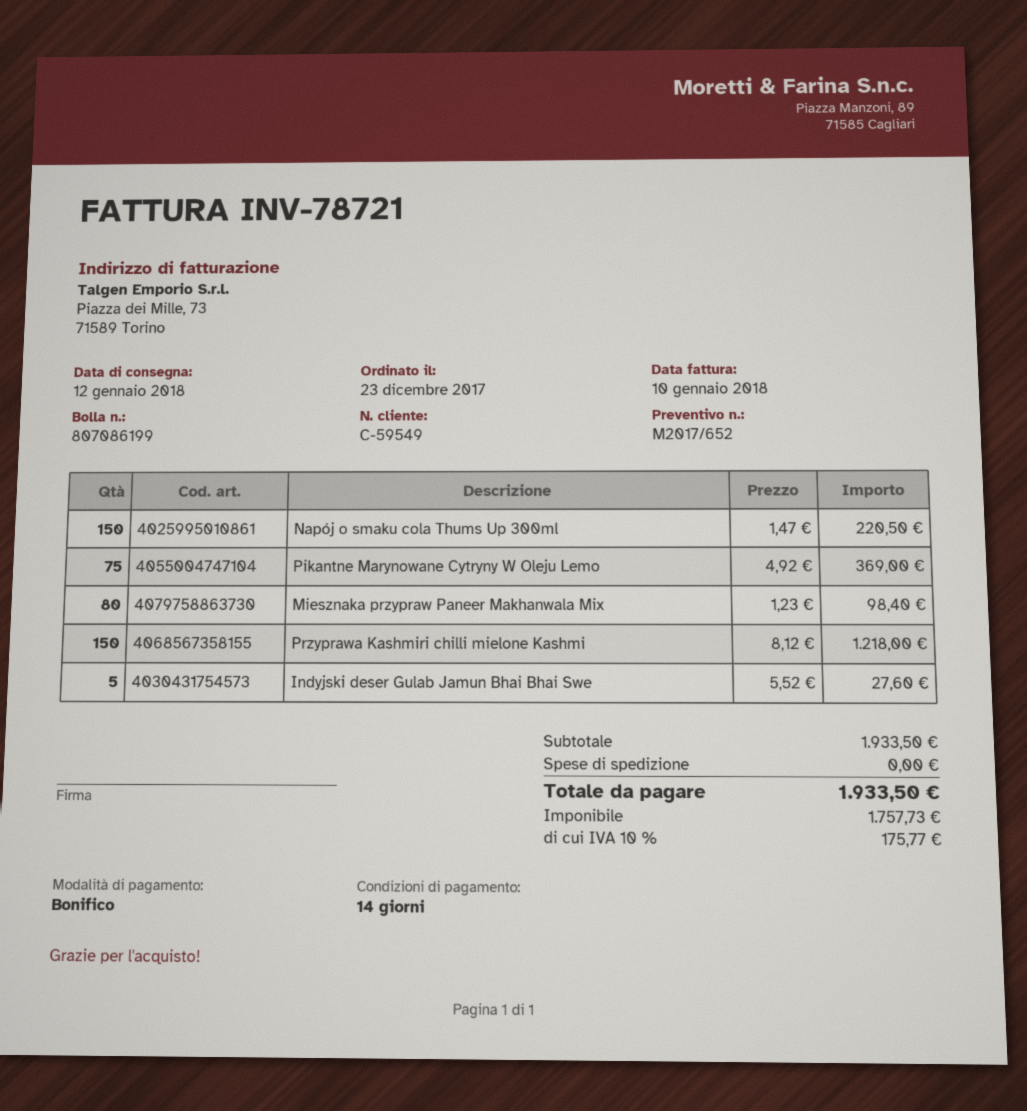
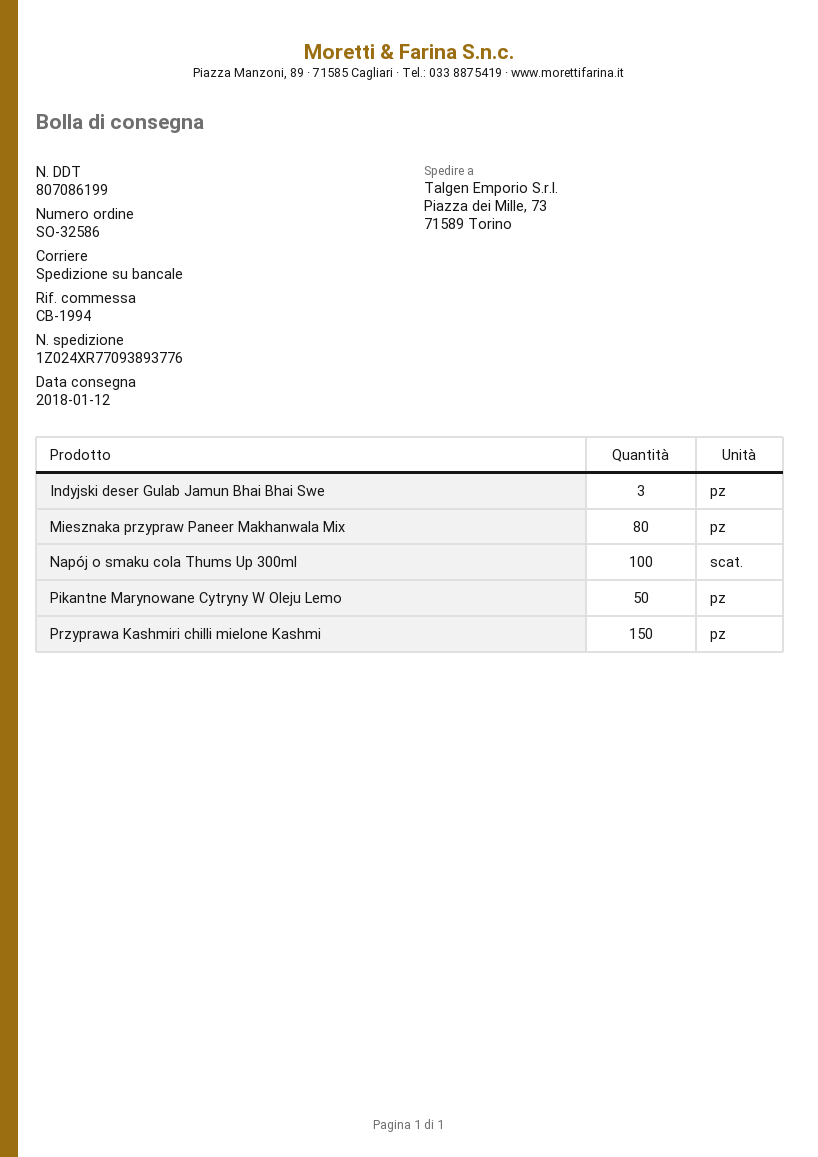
Napój o smaku cola Thums Up 300ml: 150 -> 100
Pikantne Marynowane Cytryny W Oleju Lemo: 75 -> 50
Indyjski deser Gulab Jamun Bhai Bhai Swe: 5 -> 3

